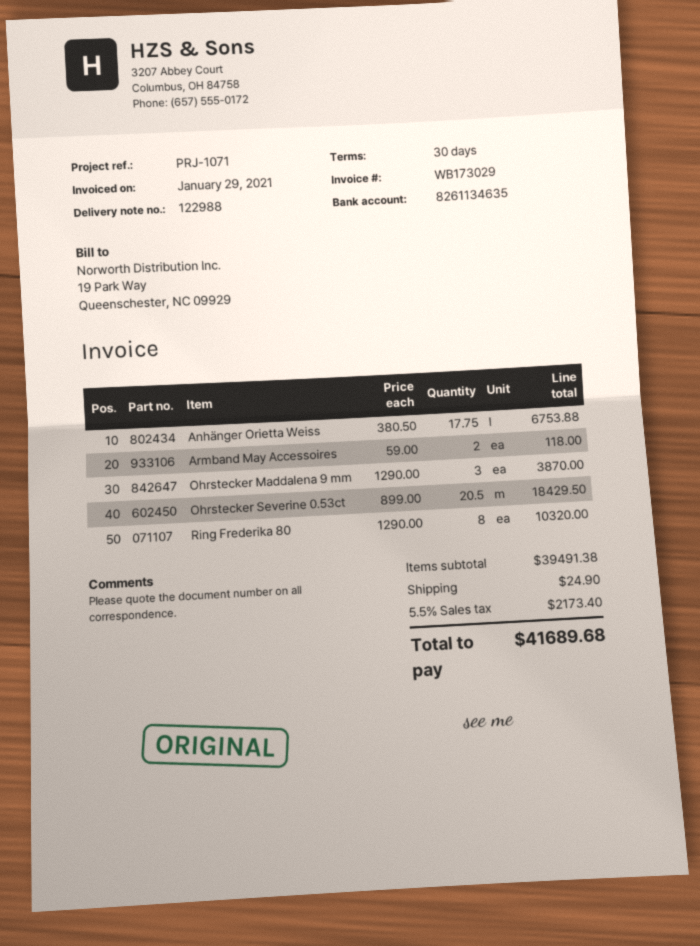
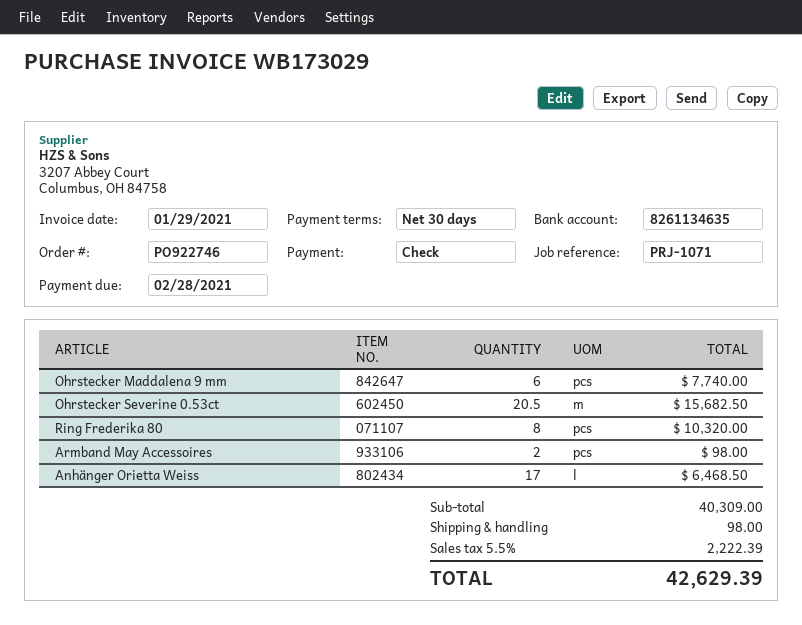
Anhänger Orietta Weiss: 17.75 for 6753.88 -> 17 for 6468.50
Armband May Accessoires: 2 for 118.00 -> 2 for 98.00
Ohrstecker Maddalena 9 mm: 3 for 3870.00 -> 6 for 7740.00
Ohrstecker Severine 0.53ct: 20.5 for 18429.50 -> 20.5 for 15682.50
subtotal: 39491.38 -> 40309.00
shipping: 24.90 -> 98.00
tax: 5.5% = 2173.40 -> 5.5% = 2222.39
total: 41689.68 -> 42629.39

